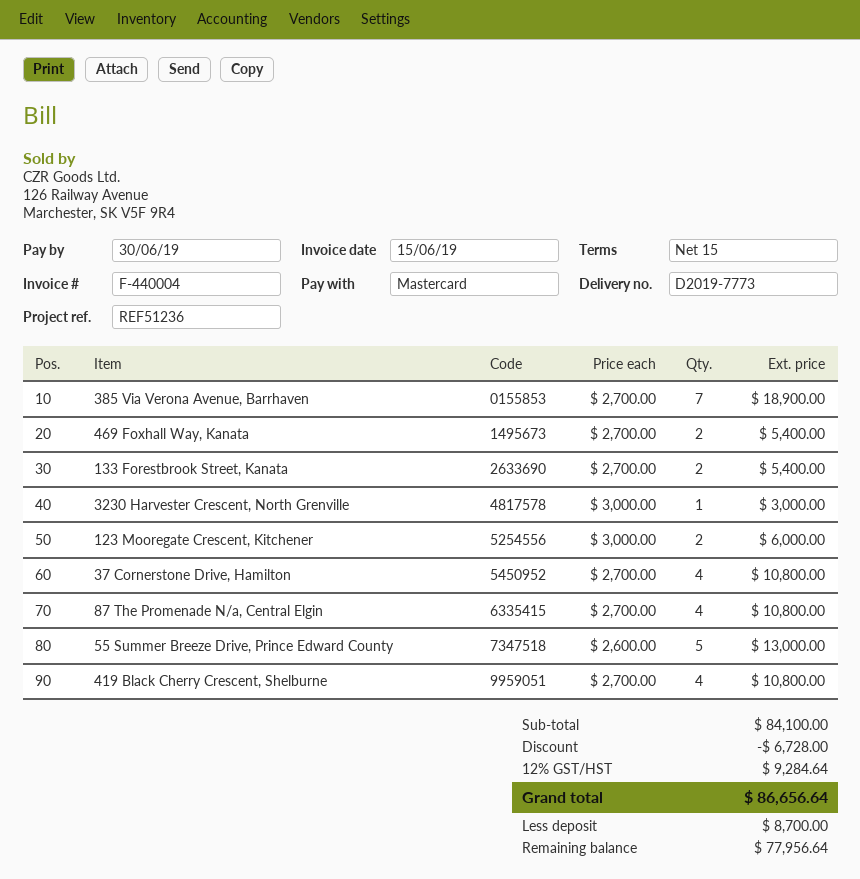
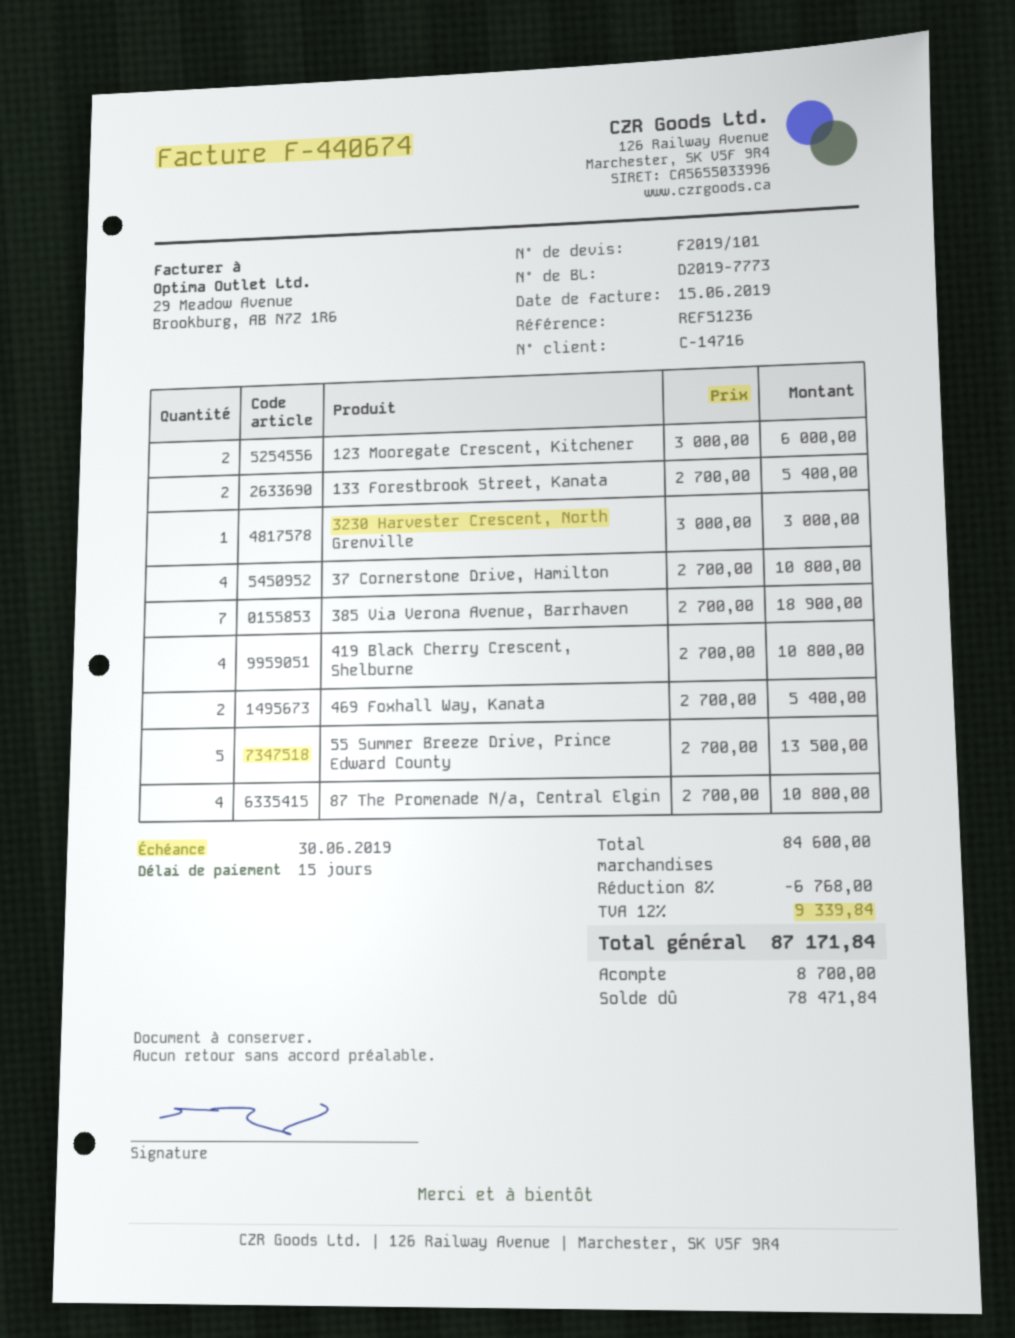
invoice number: F-440004 -> F-440674
55 Summer Breeze Drive, Prince Edward County: 5 x 2600.00 = 13000.00 -> 5 x 2700.00 = 13500.00
subtotal: 84100.00 -> 84600.00
discount: 6728.00 -> 6768.00
tax: 12% = 9284.64 -> 12% = 9339.84
total: 86656.64 -> 87171.84
balance: 77956.64 -> 78471.84

